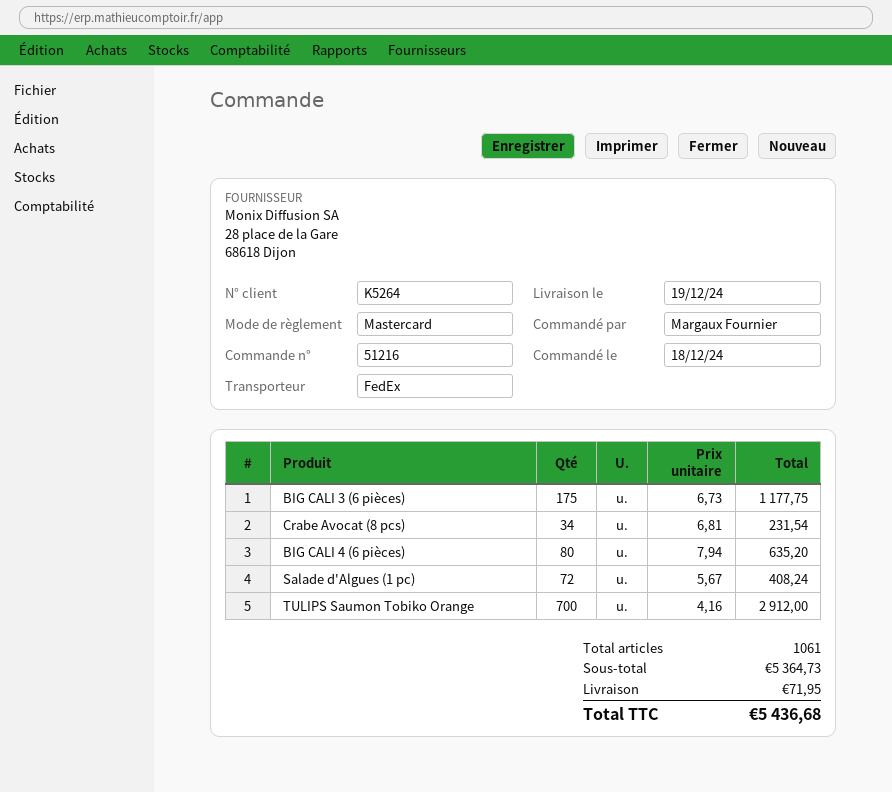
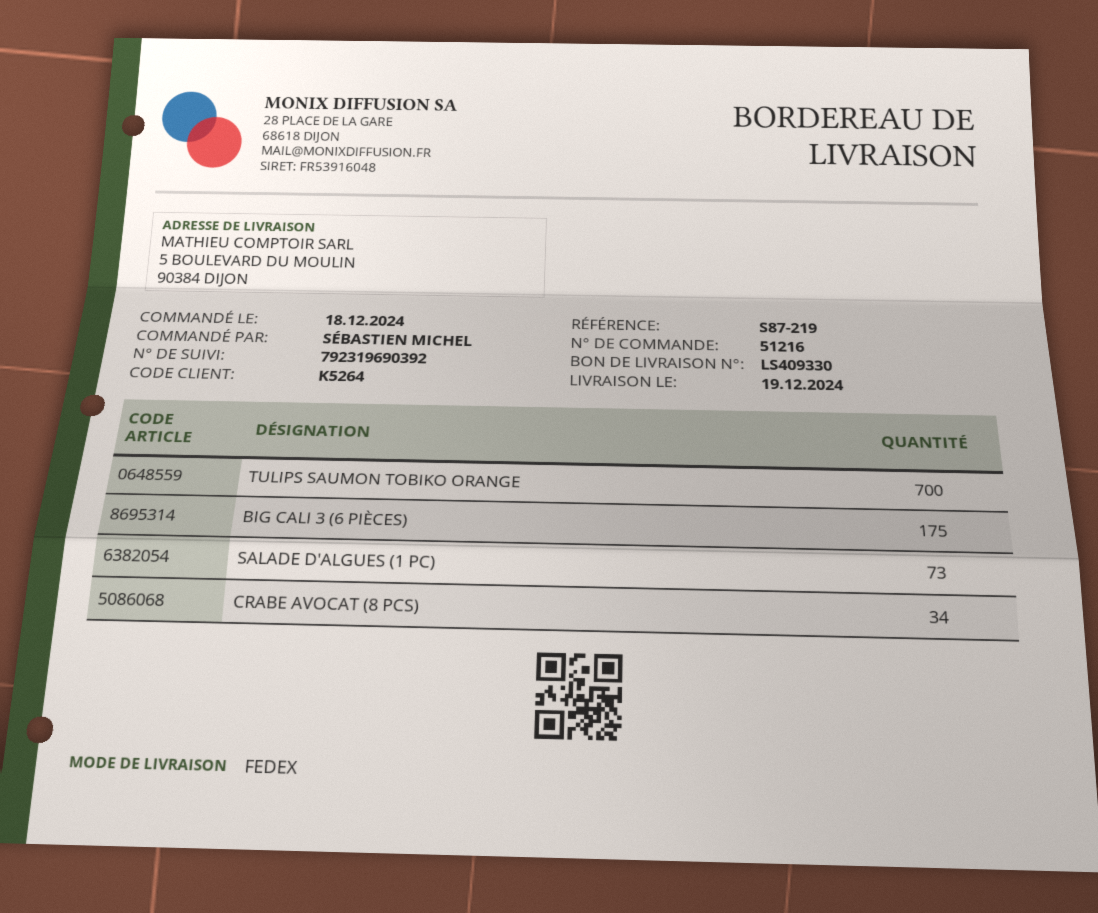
ordered by: Margaux Fournier -> SÉBASTIEN MICHEL
BIG CALI 4 (6 pièces): 80 -> none
Salade d'Algues (1 pc): 72 -> 73

